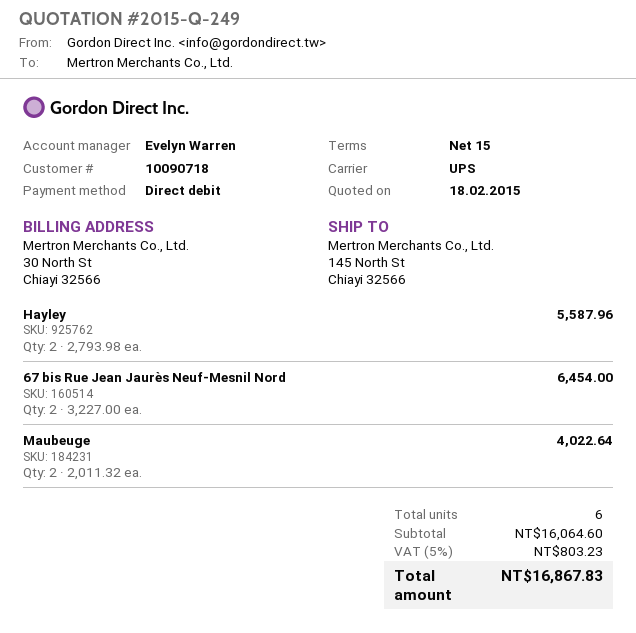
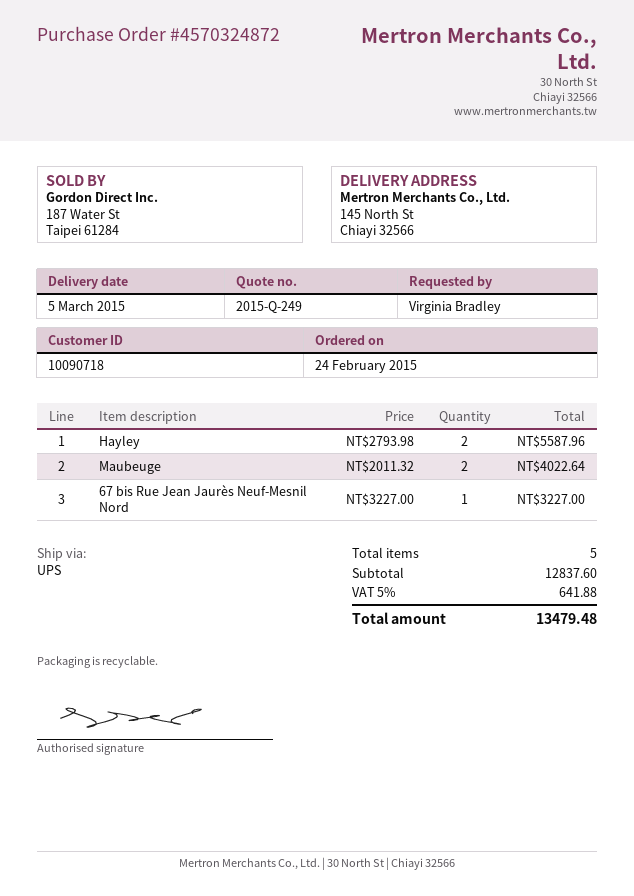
67 bis Rue Jean Jaurès Neuf-Mesnil Nord: 2 x 3227.00 = 6454.00 -> 1 x 3227.00 = 3227.00
total quantity: 6 -> 5
subtotal: 16064.60 -> 12837.60
tax: 5% = 803.23 -> 5% = 641.88
total: 16867.83 -> 13479.48

